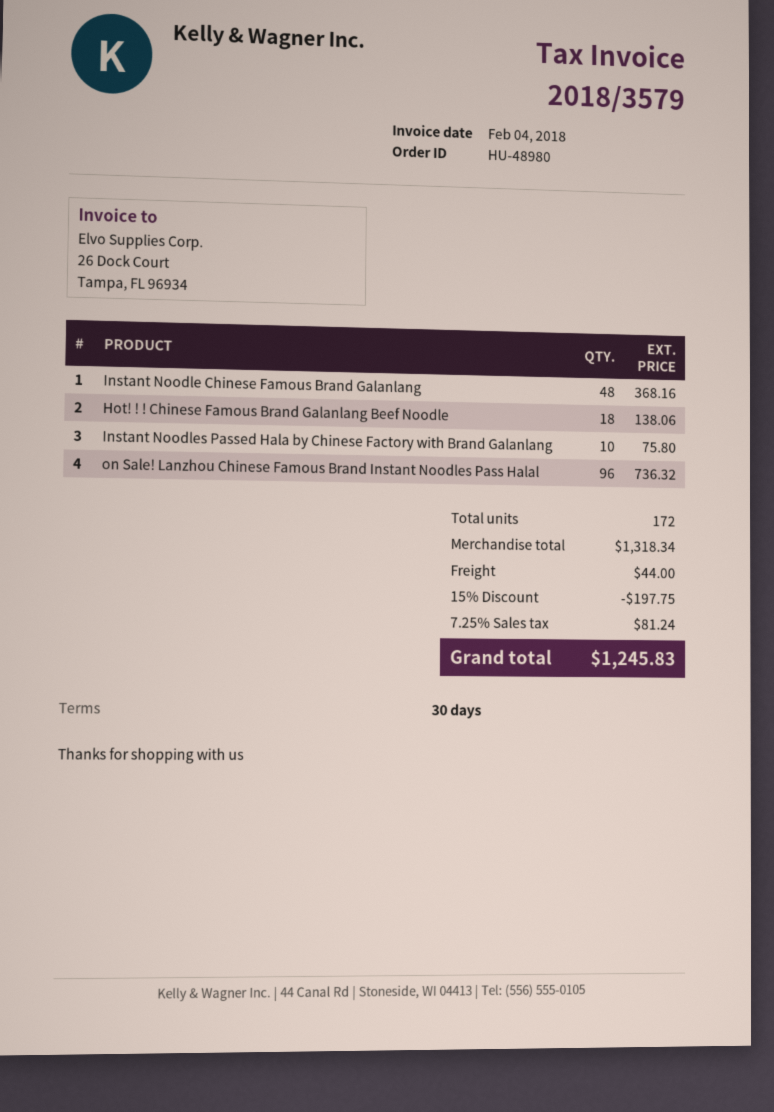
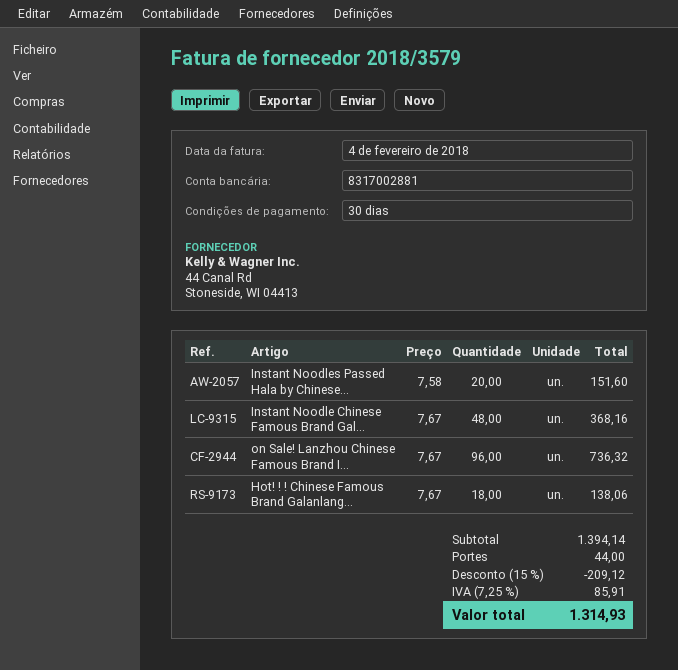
Instant Noodles Passed Hala by Chinese Factory with Brand Galanlang: 10 for 75.80 -> 20 for 151.60
subtotal: 1318.34 -> 1394.14
discount: 15% = 197.75 -> 15% = 209.12
tax: 7.25% = 81.24 -> 7.25% = 85.91
total: 1245.83 -> 1314.93

